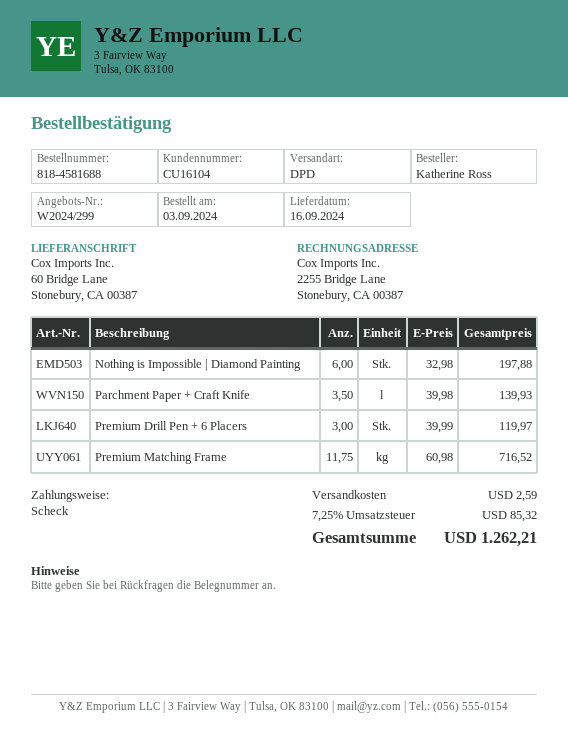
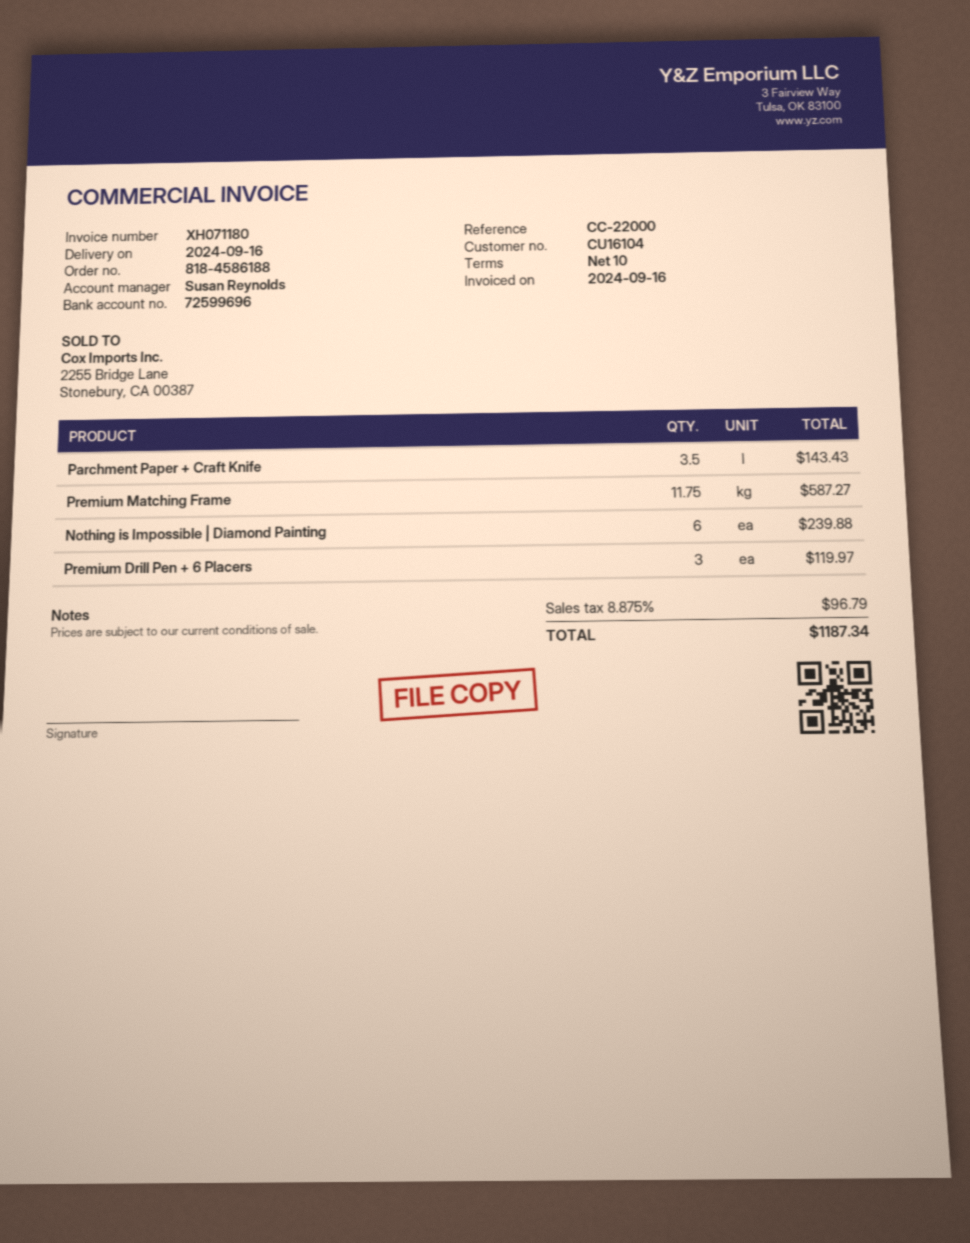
order number: 818-4581688 -> 818-4586188
Nothing is Impossible | Diamond Painting: 6 for 197.88 -> 6 for 239.88
Parchment Paper + Craft Knife: 3.5 for 139.93 -> 3.5 for 143.43
Premium Matching Frame: 11.75 for 716.52 -> 11.75 for 587.27
shipping: 2.59 -> none
tax: 7.25% = 85.32 -> 8.875% = 96.79
total: 1262.21 -> 1187.34

